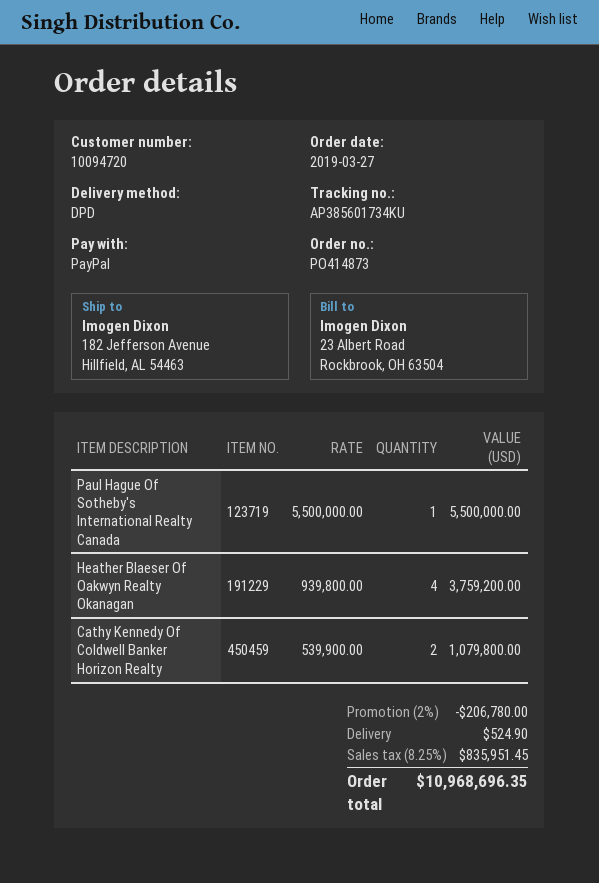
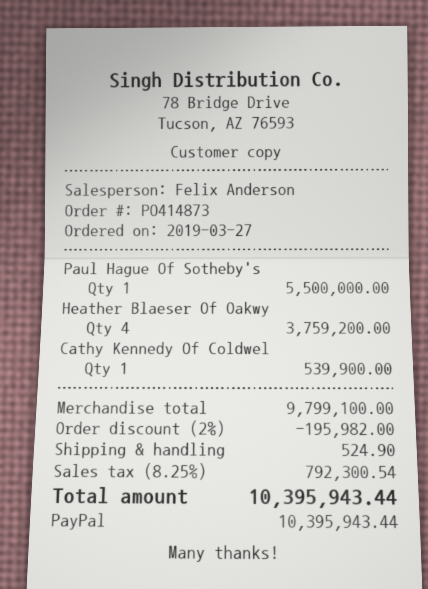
Cathy Kennedy Of Coldwell Banker Horizon Realty: 2 for 1079800.00 -> 1 for 539900.00
discount: 2% = 206780.00 -> 2% = 195982.00
tax: 8.25% = 835951.45 -> 8.25% = 792300.54
total: 10968696.35 -> 10395943.44

